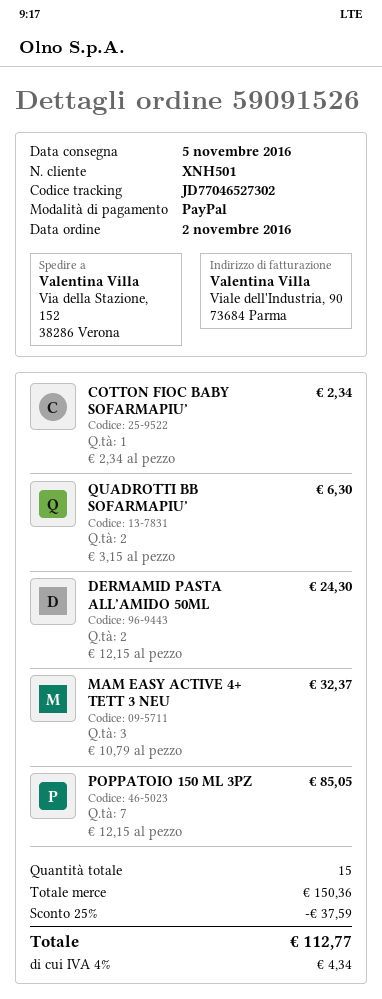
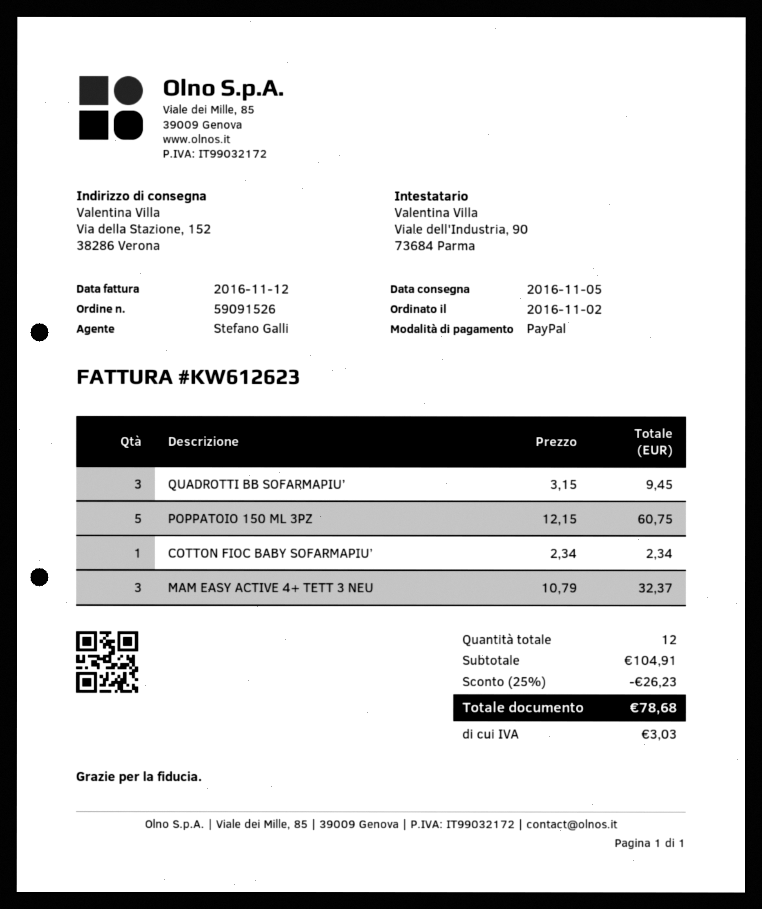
QUADROTTI BB SOFARMAPIU’: 2 x 3.15 = 6.30 -> 3 x 3.15 = 9.45
DERMAMID PASTA ALL’AMIDO 50ML: 2 x 12.15 = 24.30 -> none
POPPATOIO 150 ML 3PZ: 7 x 12.15 = 85.05 -> 5 x 12.15 = 60.75
total quantity: 15 -> 12
subtotal: 150.36 -> 104.91
discount: 25% = 37.59 -> 25% = 26.23
tax: 4.34 -> 3.03
total: 112.77 -> 78.68

